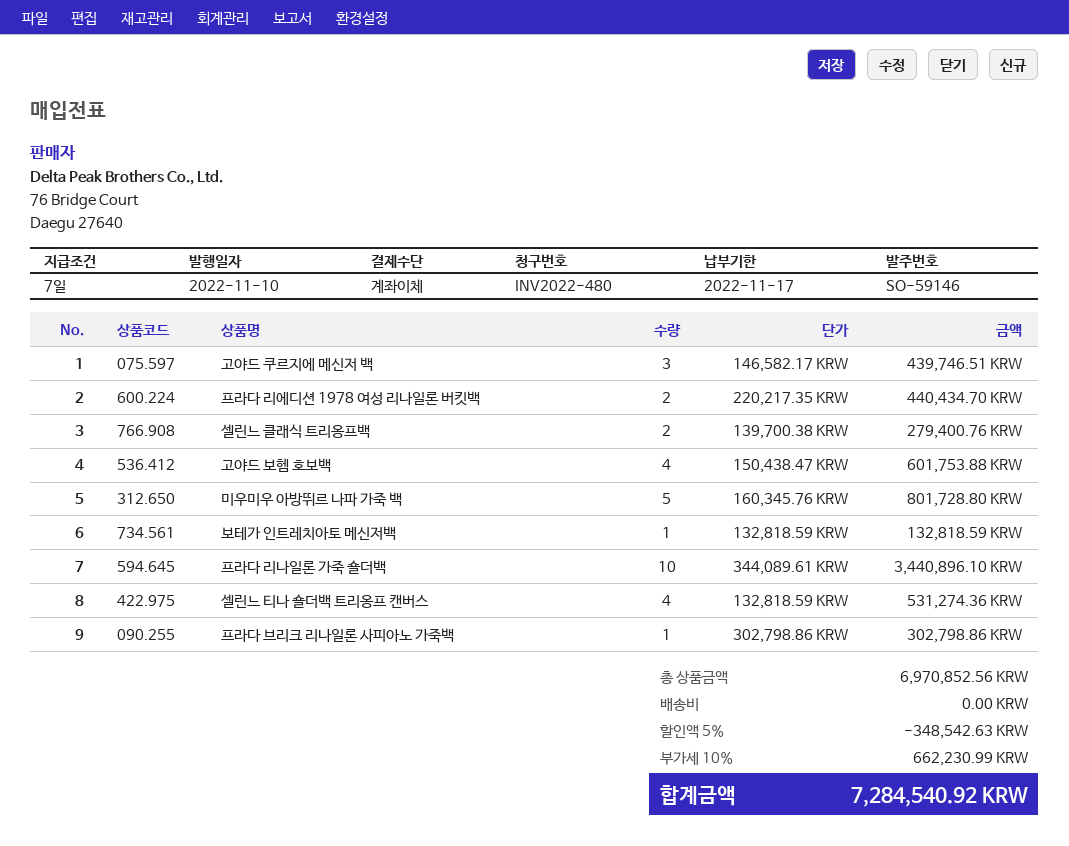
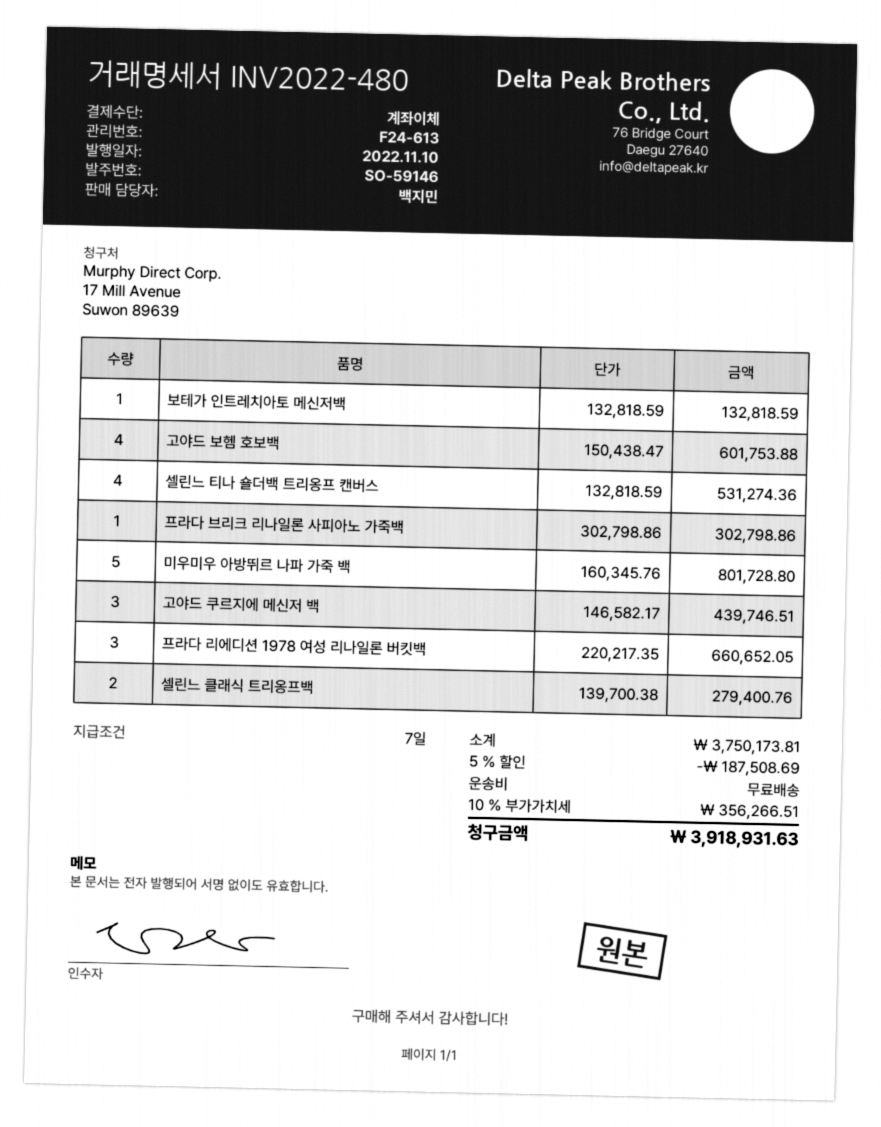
프라다 리에디션 1978 여성 리나일론 버킷백: 2 x 220217.35 = 440434.70 -> 3 x 220217.35 = 660652.05
프라다 리나일론 가죽 숄더백: 10 x 344089.61 = 3440896.10 -> none
subtotal: 6970852.56 -> 3750173.81
discount: 5% = 348542.63 -> 5% = 187508.69
tax: 10% = 662230.99 -> 10% = 356266.51
total: 7284540.92 -> 3918931.63

